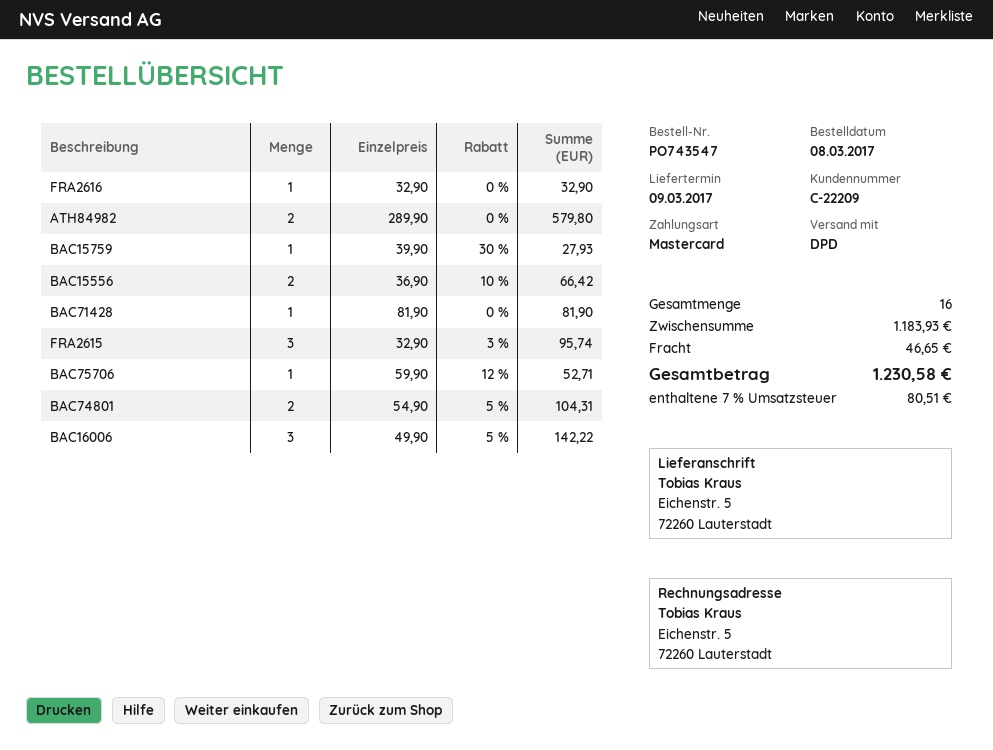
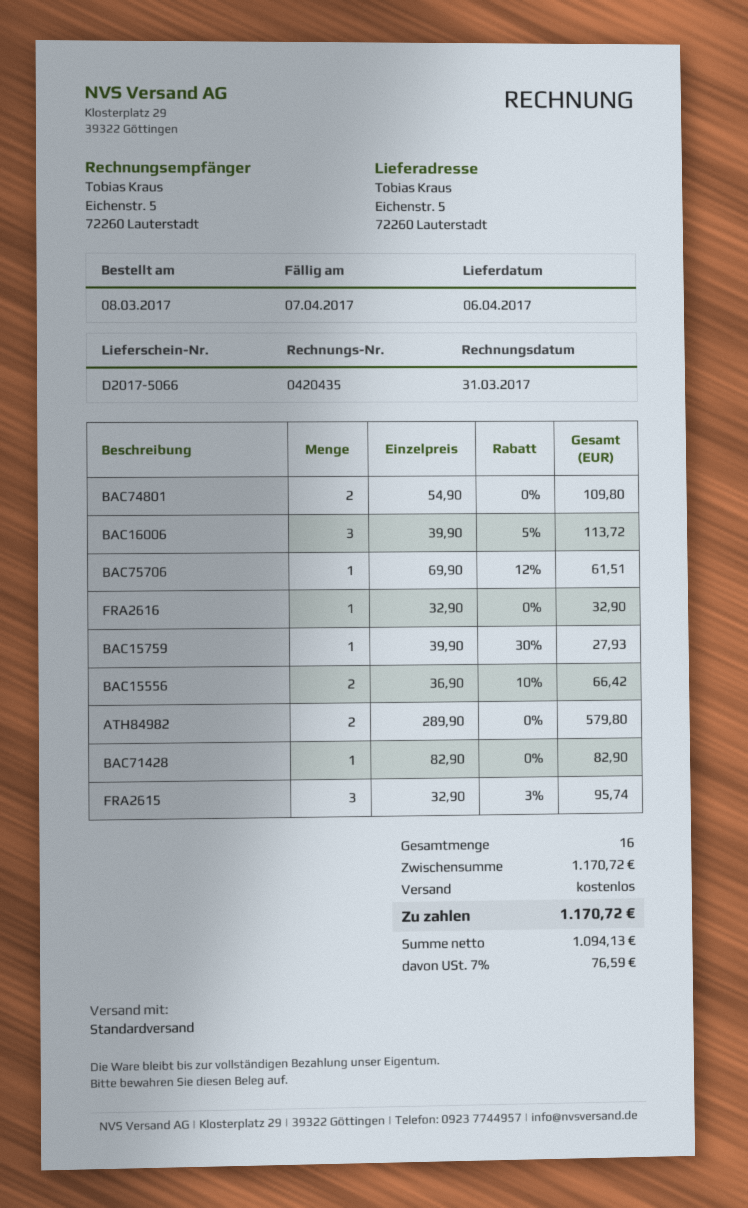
delivery date: 2017-03-09 -> 2017-04-06
shipping method: DPD -> standard
BAC71428: 1 x 81.90 = 81.90 -> 1 x 82.90 = 82.90
BAC75706: 1 x 59.90 - 12% = 52.71 -> 1 x 69.90 - 12% = 61.51
BAC74801: 2 x 54.90 - 5% = 104.31 -> 2 x 54.90 = 109.80
BAC16006: 3 x 49.90 - 5% = 142.22 -> 3 x 39.90 - 5% = 113.72
subtotal: 1183.93 -> 1170.72
shipping: 46.65 -> 0.00
tax: 7% = 80.51 -> 7% = 76.59
total: 1230.58 -> 1170.72

